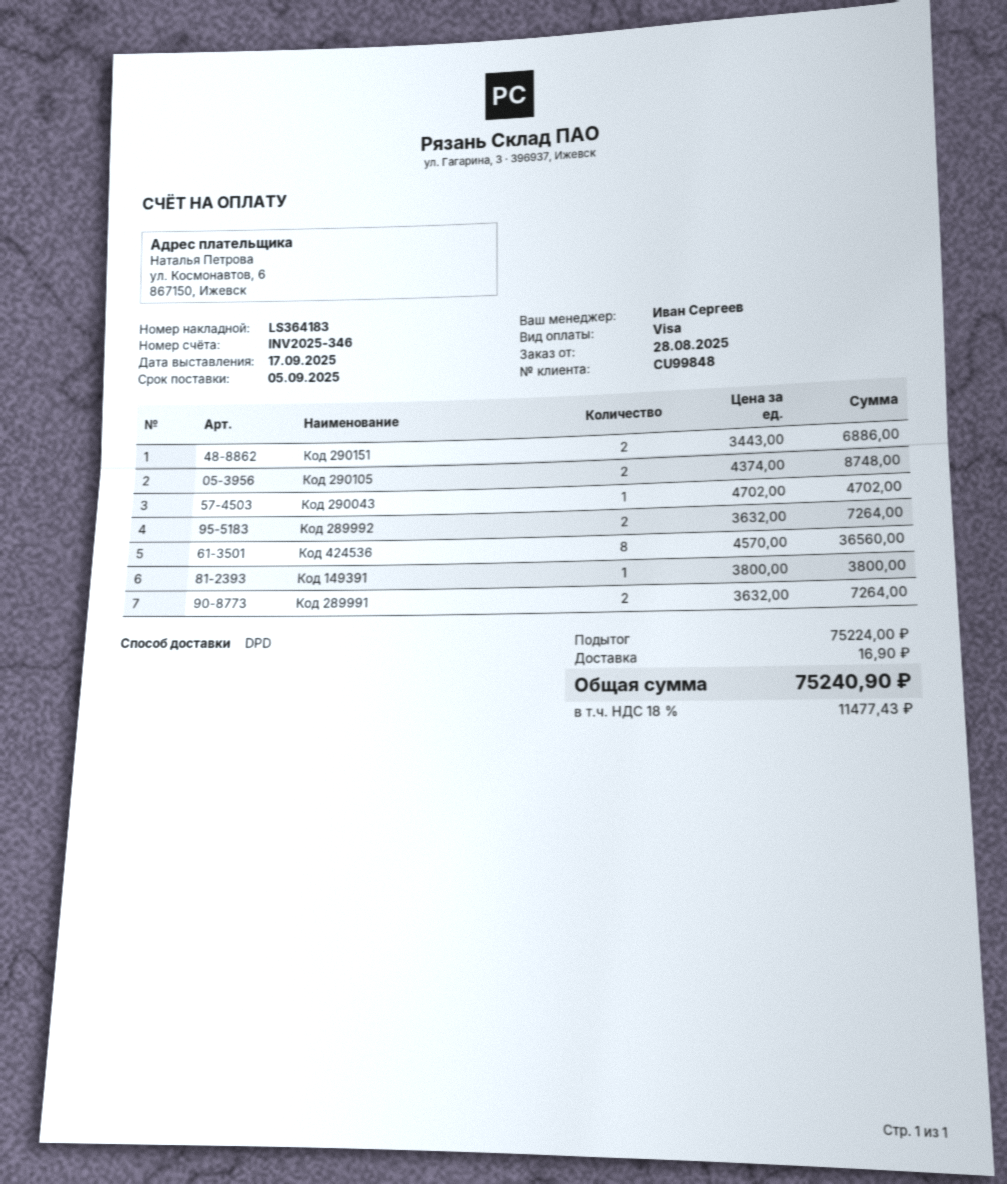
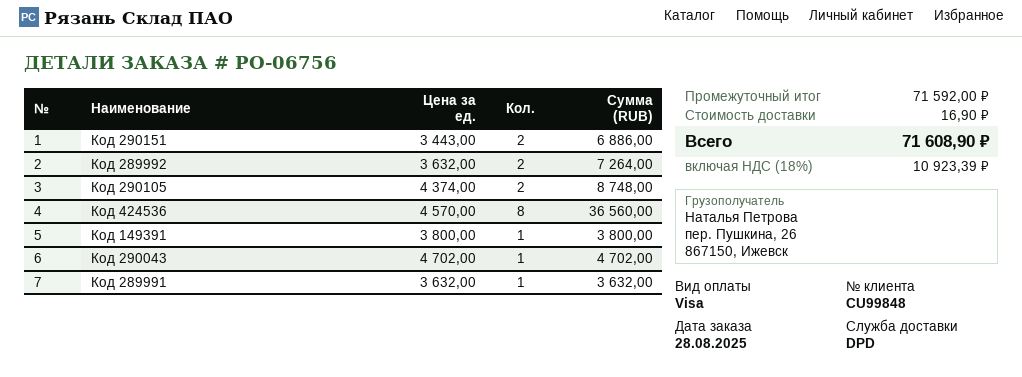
Код 289991: 2 x 3632.00 = 7264.00 -> 1 x 3632.00 = 3632.00
subtotal: 75224.00 -> 71592.00
tax: 18% = 11477.43 -> 18% = 10923.39
total: 75240.90 -> 71608.90

